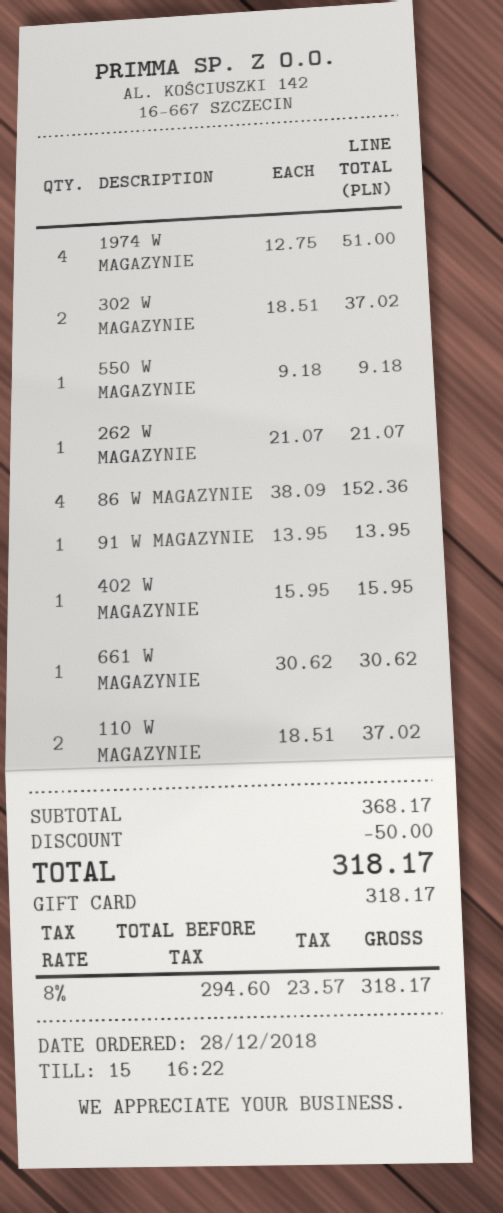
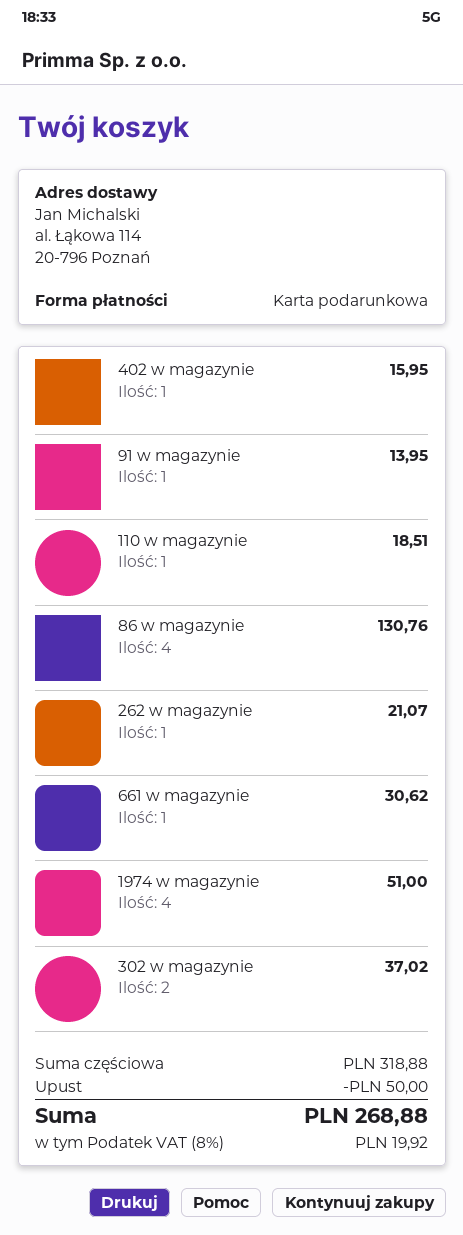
550 W MAGAZYNIE: 1 for 9.18 -> none
86 W MAGAZYNIE: 4 for 152.36 -> 4 for 130.76
110 W MAGAZYNIE: 2 for 37.02 -> 1 for 18.51
subtotal: 368.17 -> 318.88
tax: 8% = 23.57 -> 8% = 19.92
total: 318.17 -> 268.88

